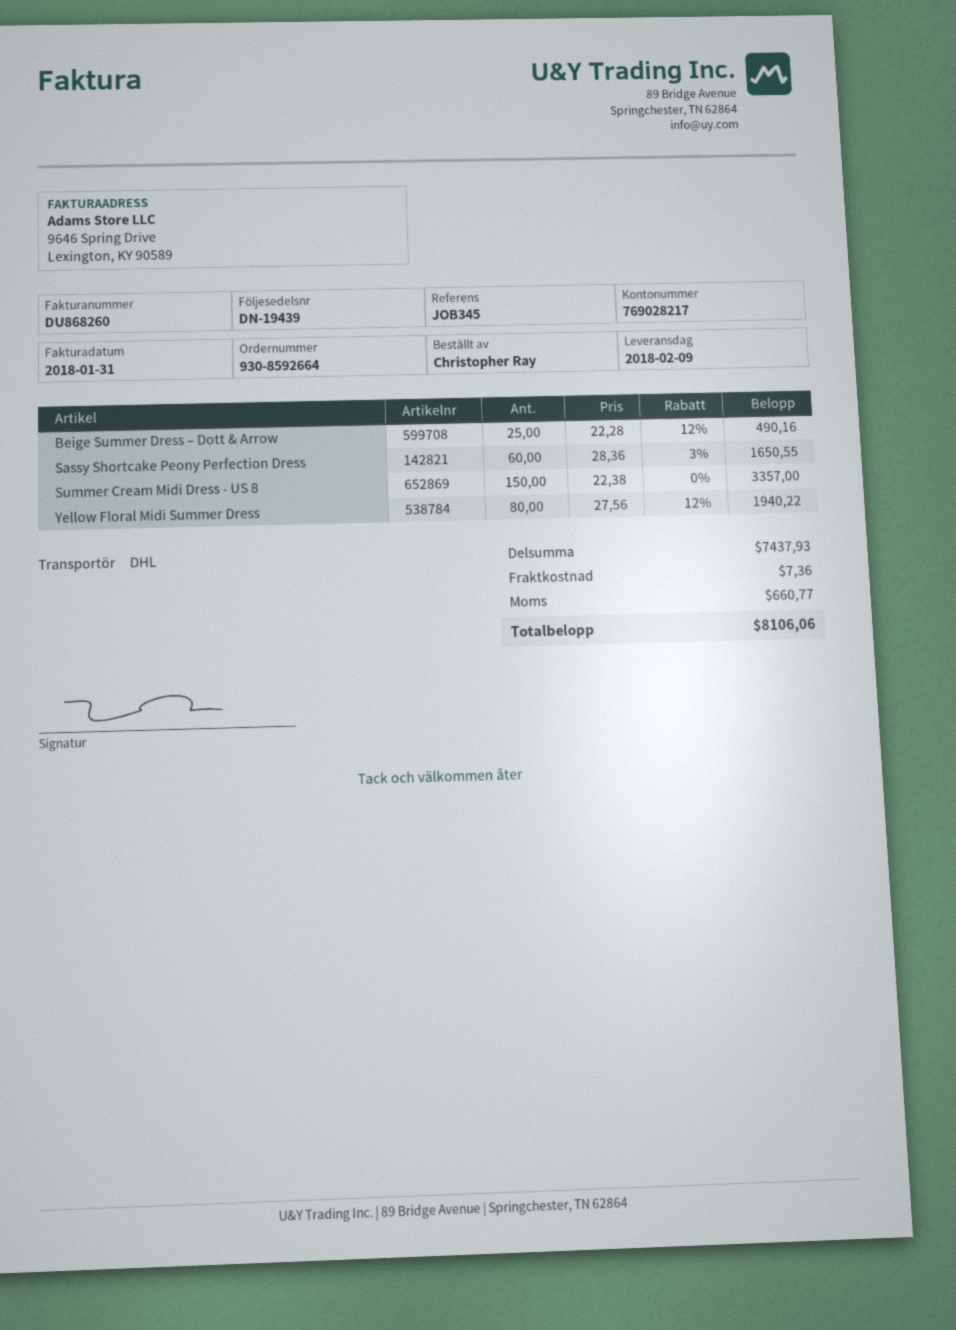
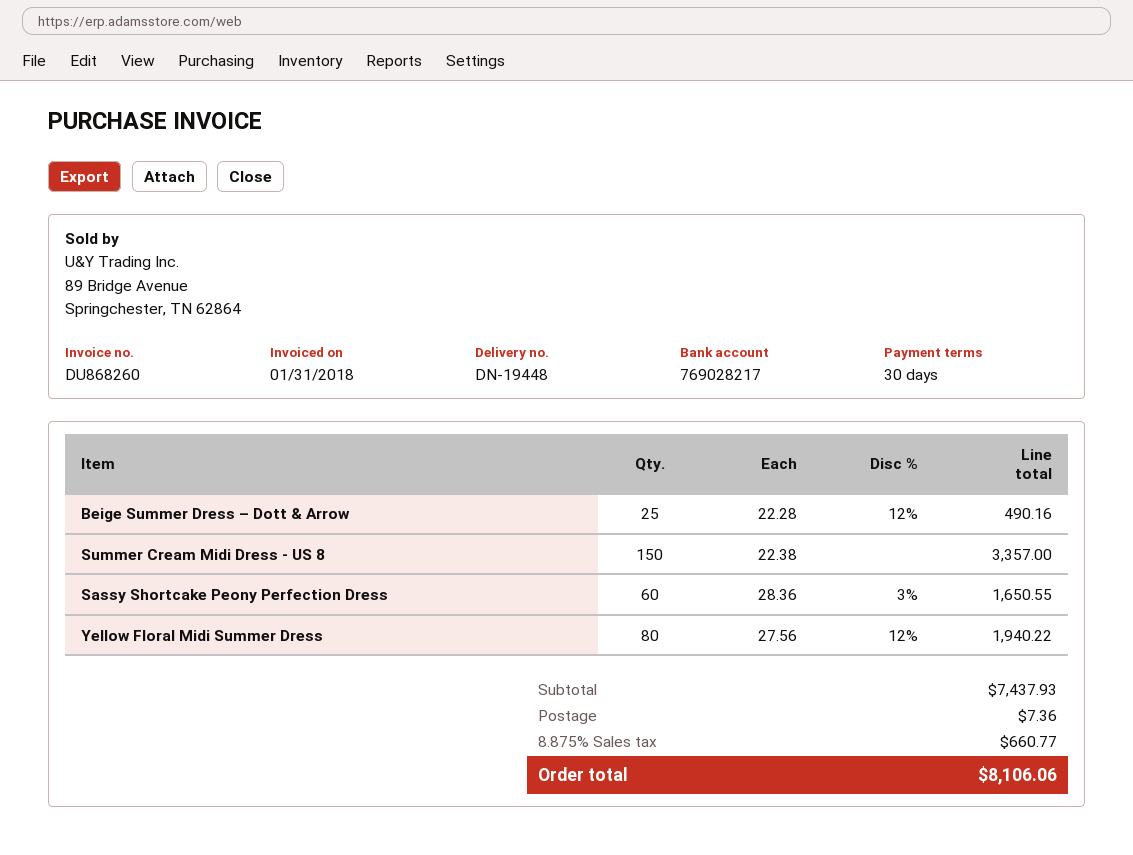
delivery note number: DN-19439 -> DN-19448

